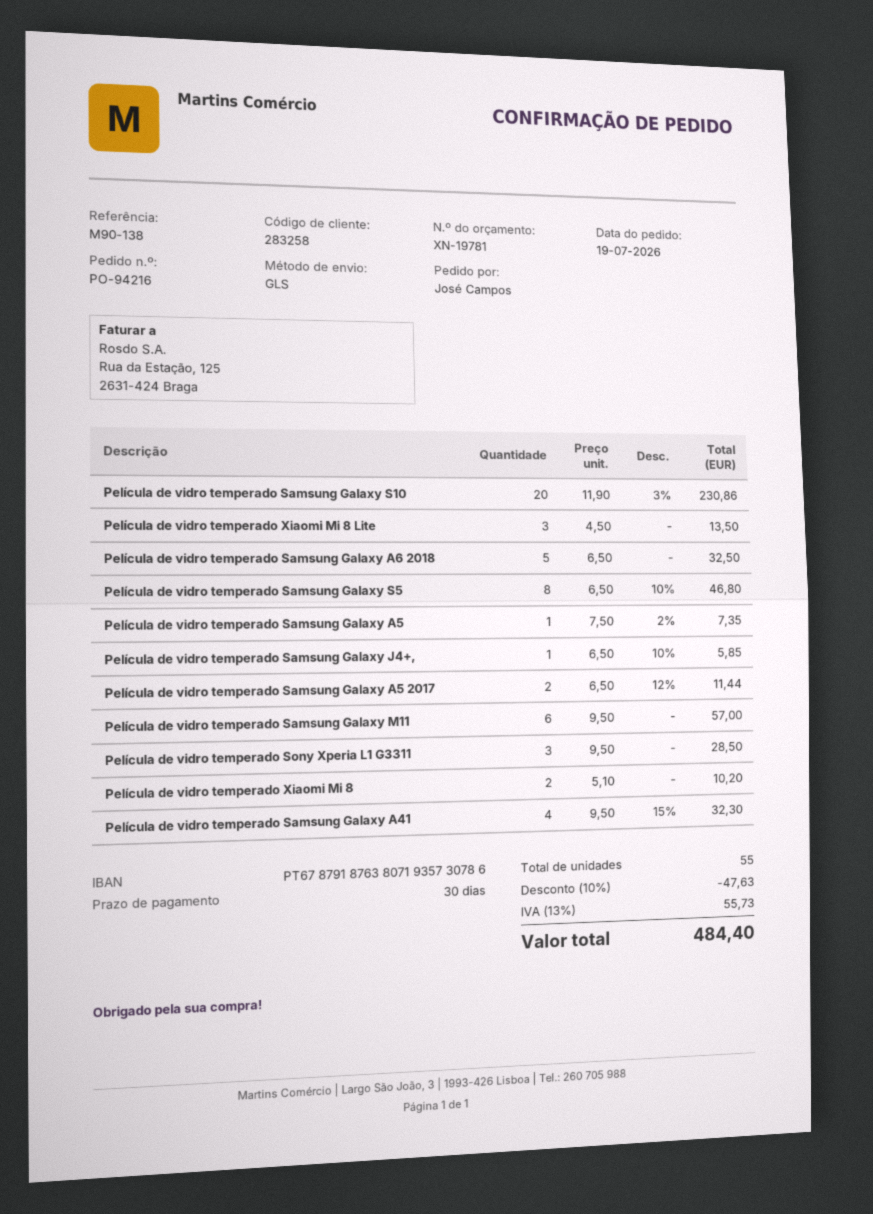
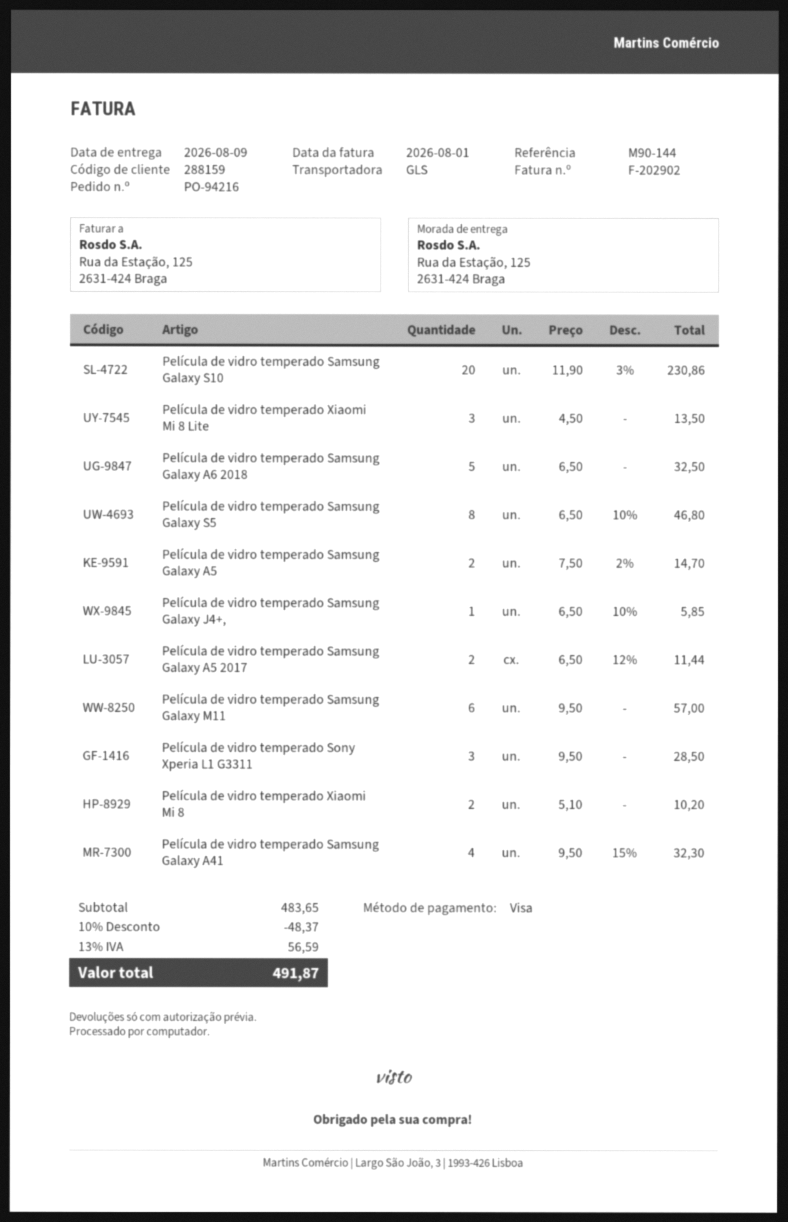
customer number: 283258 -> 288159
reference: M90-138 -> M90-144
Película de vidro temperado Samsung Galaxy A5: 1 x 7.50 - 2% = 7.35 -> 2 x 7.50 - 2% = 14.70
discount: 10% = 47.63 -> 10% = 48.37
tax: 13% = 55.73 -> 13% = 56.59
total: 484.40 -> 491.87

